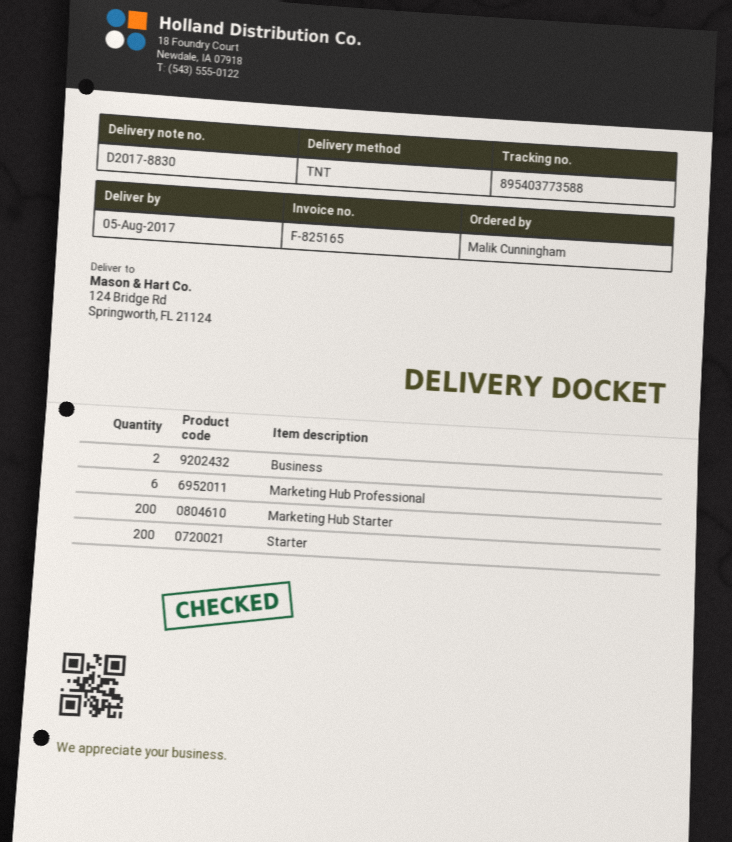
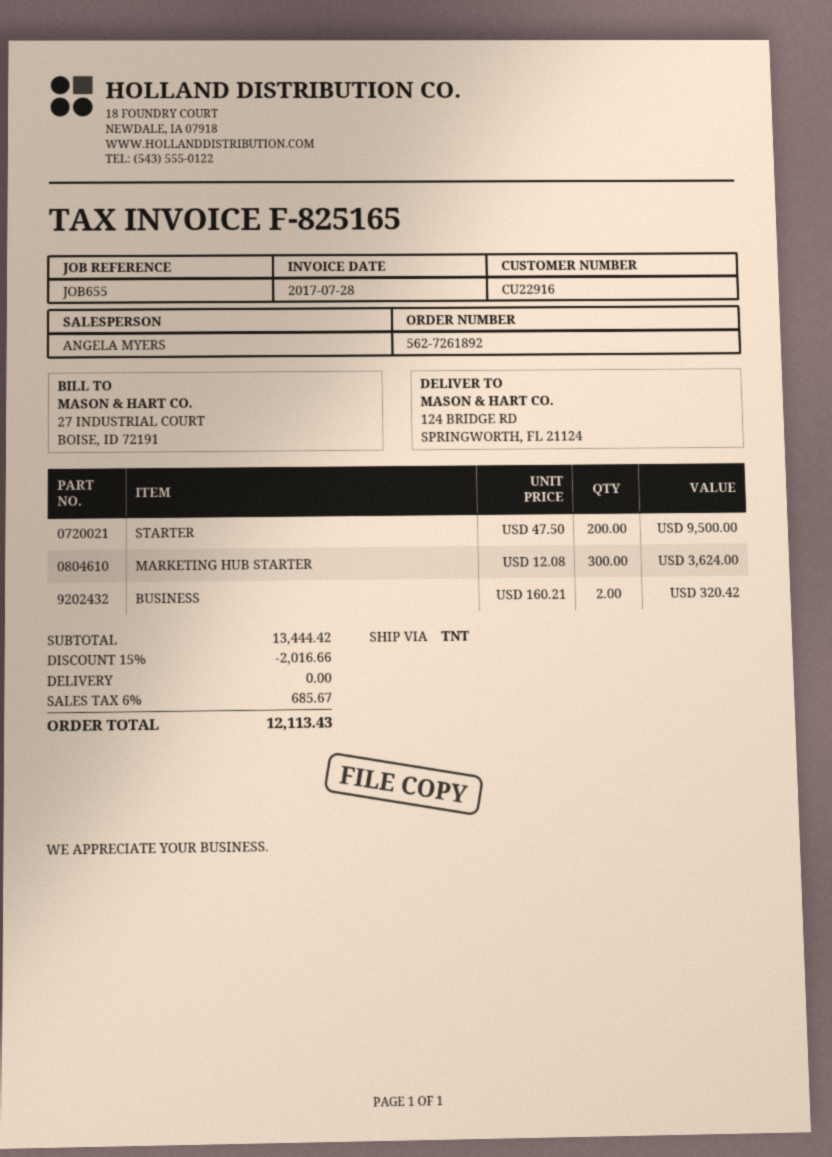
Marketing Hub Professional: 6 -> none
Marketing Hub Starter: 200 -> 300

